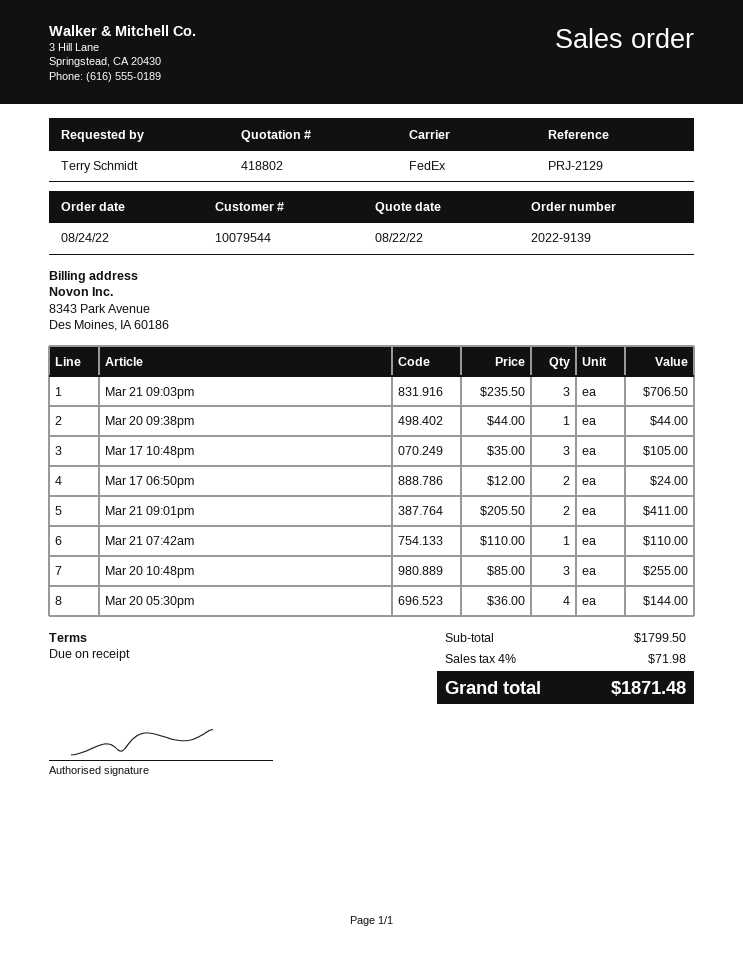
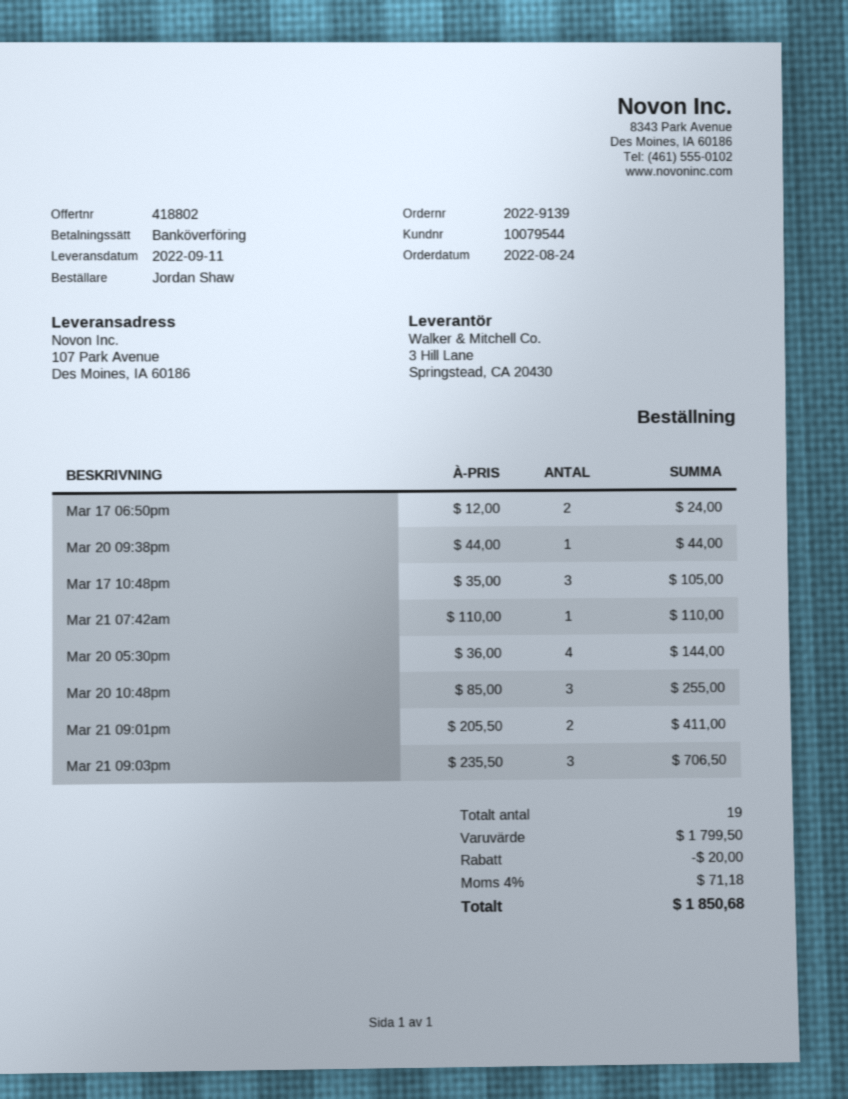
ordered by: Terry Schmidt -> Jordan Shaw
discount: none -> 20.00
tax: 4% = 71.98 -> 4% = 71.18
total: 1871.48 -> 1850.68

